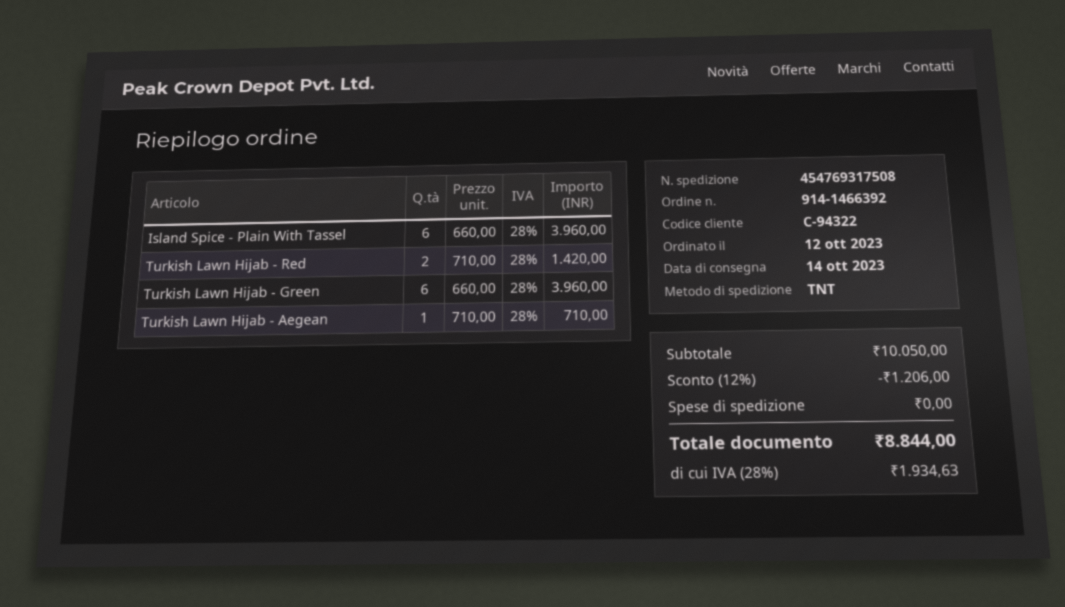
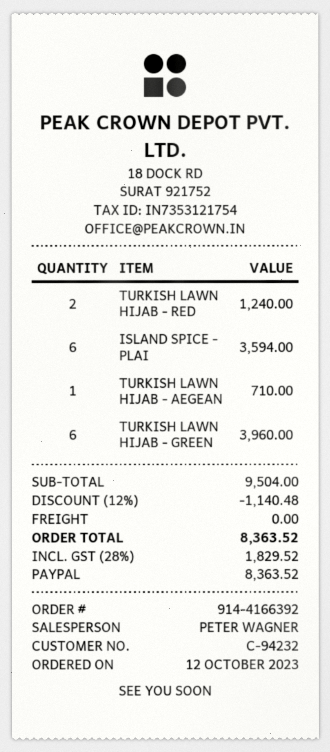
order number: 914-1466392 -> 914-4166392
customer number: C-94322 -> C-94232
Island Spice - Plain With Tassel: 6 for 3960.00 -> 6 for 3594.00
Turkish Lawn Hijab - Red: 2 for 1420.00 -> 2 for 1240.00
subtotal: 10050.00 -> 9504.00
discount: 12% = 1206.00 -> 12% = 1140.48
tax: 28% = 1934.63 -> 28% = 1829.52
total: 8844.00 -> 8363.52

